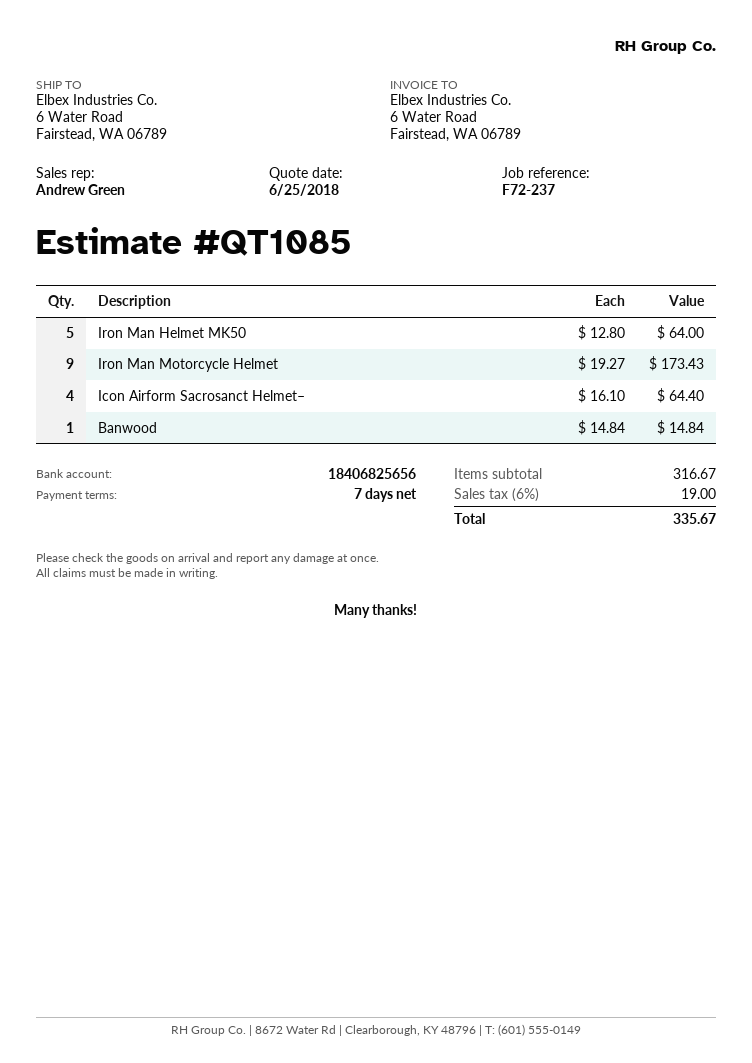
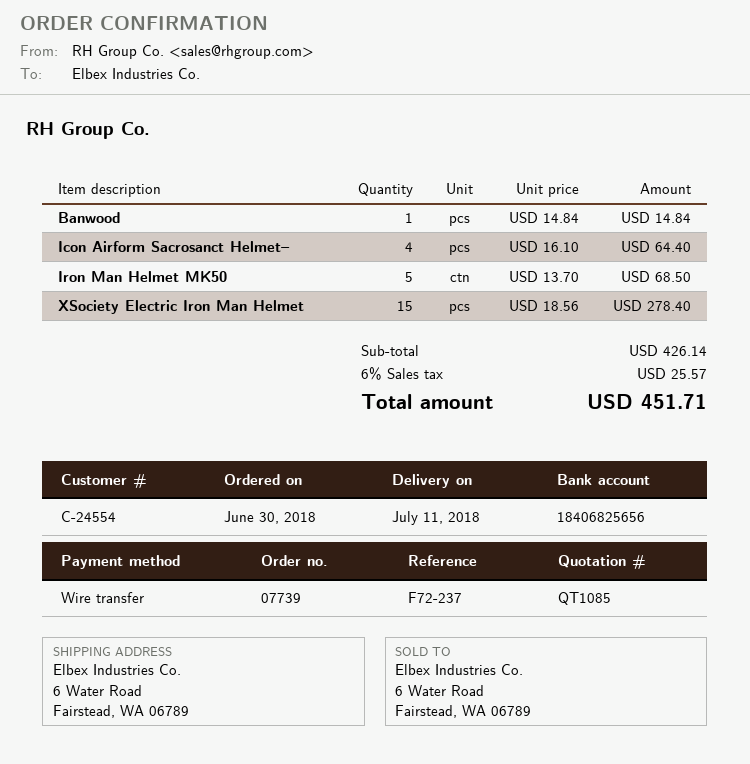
Iron Man Helmet MK50: 5 x 12.80 = 64.00 -> 5 x 13.70 = 68.50
Iron Man Motorcycle Helmet: 9 x 19.27 = 173.43 -> none
XSociety Electric Iron Man Helmet: none -> 15 x 18.56 = 278.40
subtotal: 316.67 -> 426.14
tax: 6% = 19.00 -> 6% = 25.57
total: 335.67 -> 451.71

